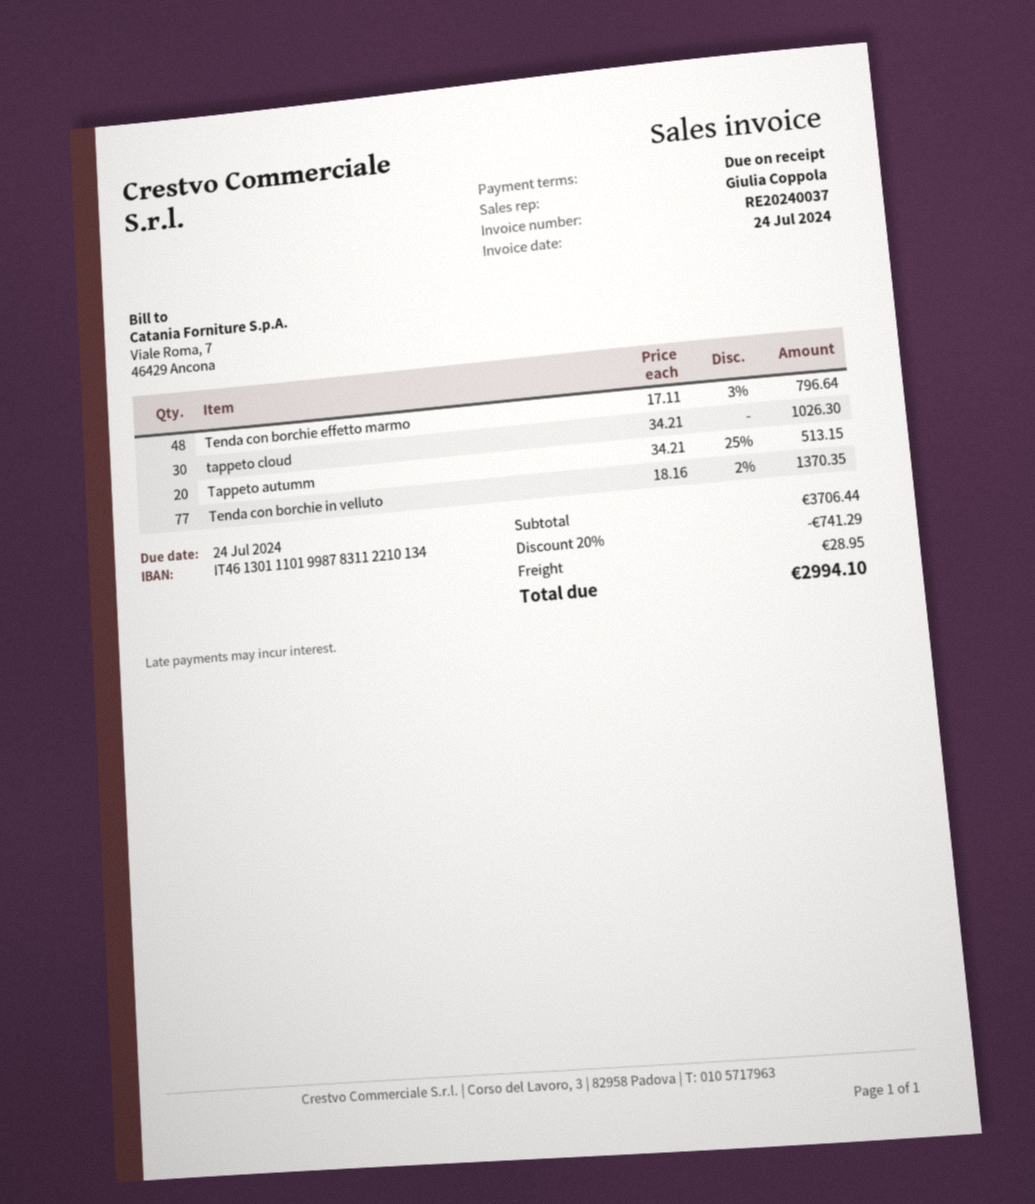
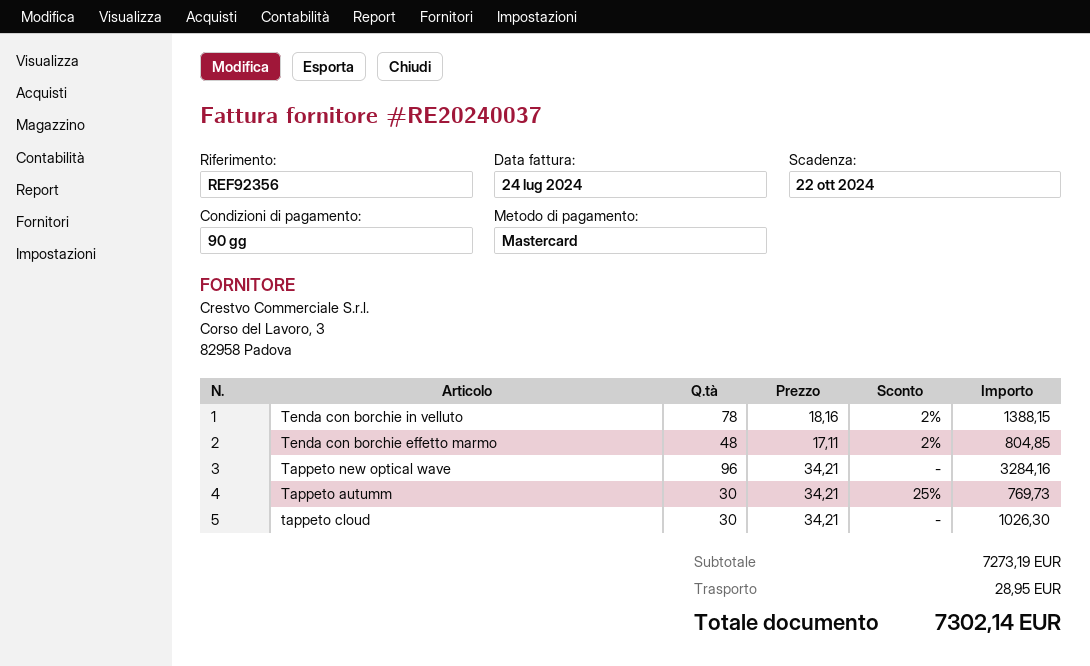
payment terms: on receipt -> 90 days
due date: 2024-07-24 -> 2024-10-22
Tenda con borchie effetto marmo: 48 x 17.11 - 3% = 796.64 -> 48 x 17.11 - 2% = 804.85
Tappeto autumm: 20 x 34.21 - 25% = 513.15 -> 30 x 34.21 - 25% = 769.73
Tenda con borchie in velluto: 77 x 18.16 - 2% = 1370.35 -> 78 x 18.16 - 2% = 1388.15
Tappeto new optical wave: none -> 96 x 34.21 = 3284.16
subtotal: 3706.44 -> 7273.19
discount: 20% = 741.29 -> none
total: 2994.10 -> 7302.14

